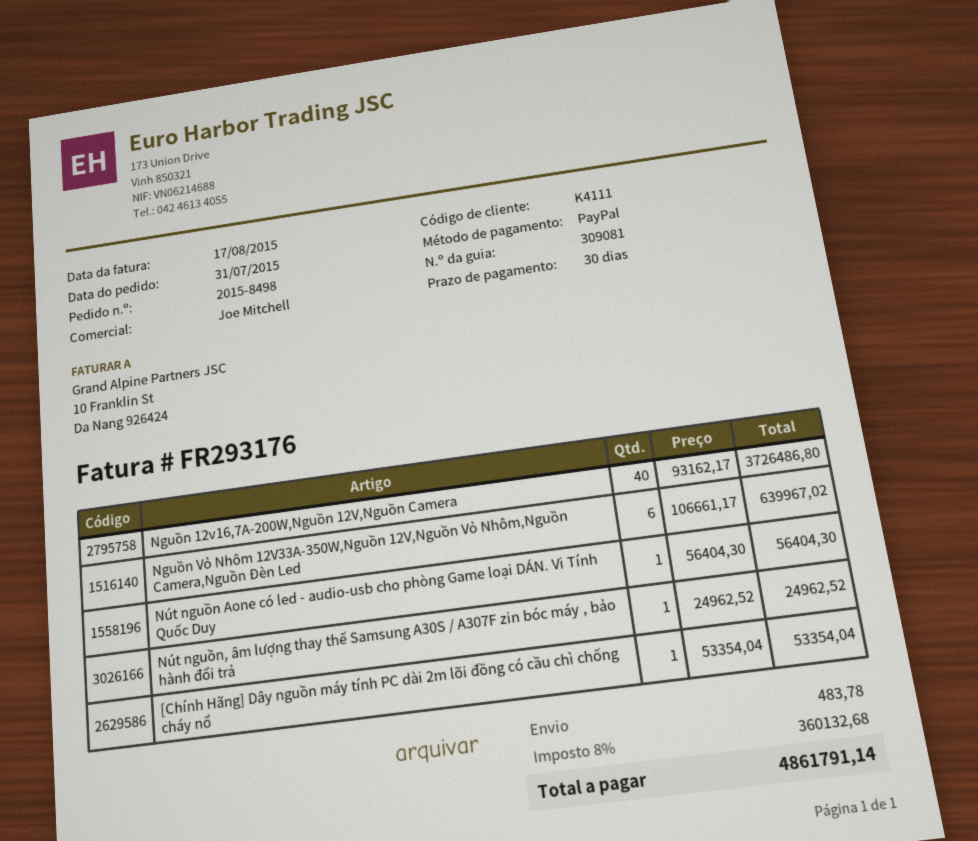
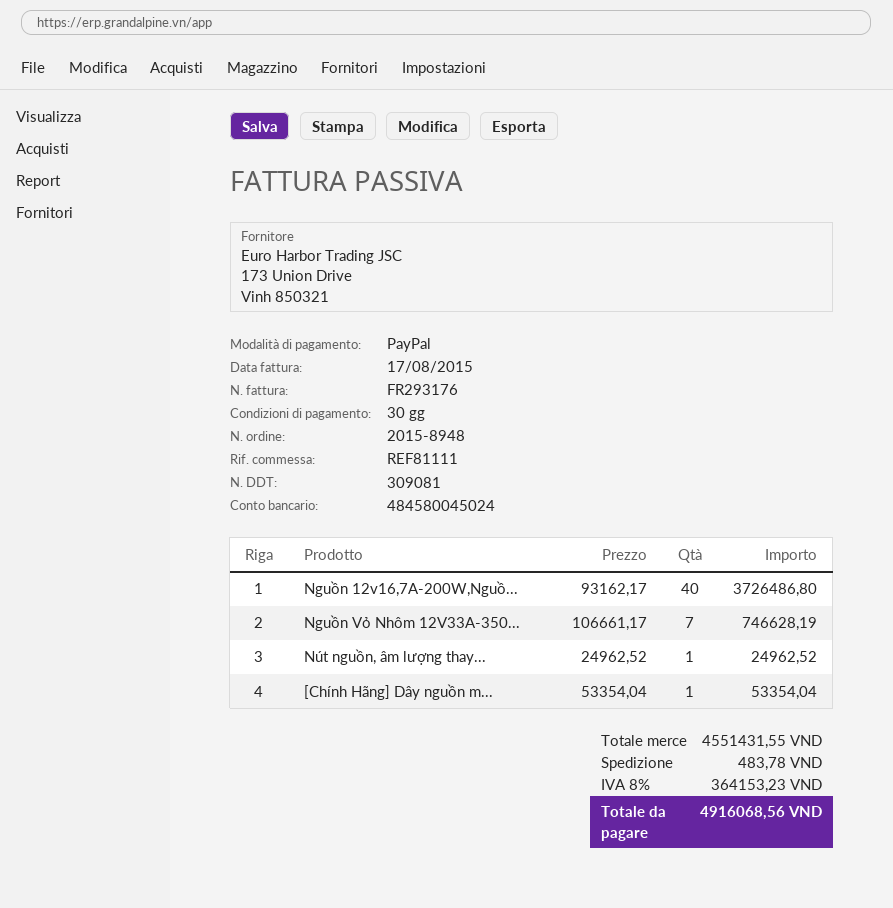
order number: 2015-8498 -> 2015-8948
Nguồn Vỏ Nhôm 12V33A-350W,Nguồn 12V,Nguồn Vỏ Nhôm,Nguồn Camera,Nguồn Đèn Led: 6 x 106661.17 = 639967.02 -> 7 x 106661.17 = 746628.19
Nút nguồn Aone có led - audio-usb cho phòng Game loại DÁN. Vi Tính Quốc Duy: 1 x 56404.30 = 56404.30 -> none
tax: 8% = 360132.68 -> 8% = 364153.23
total: 4861791.14 -> 4916068.56

